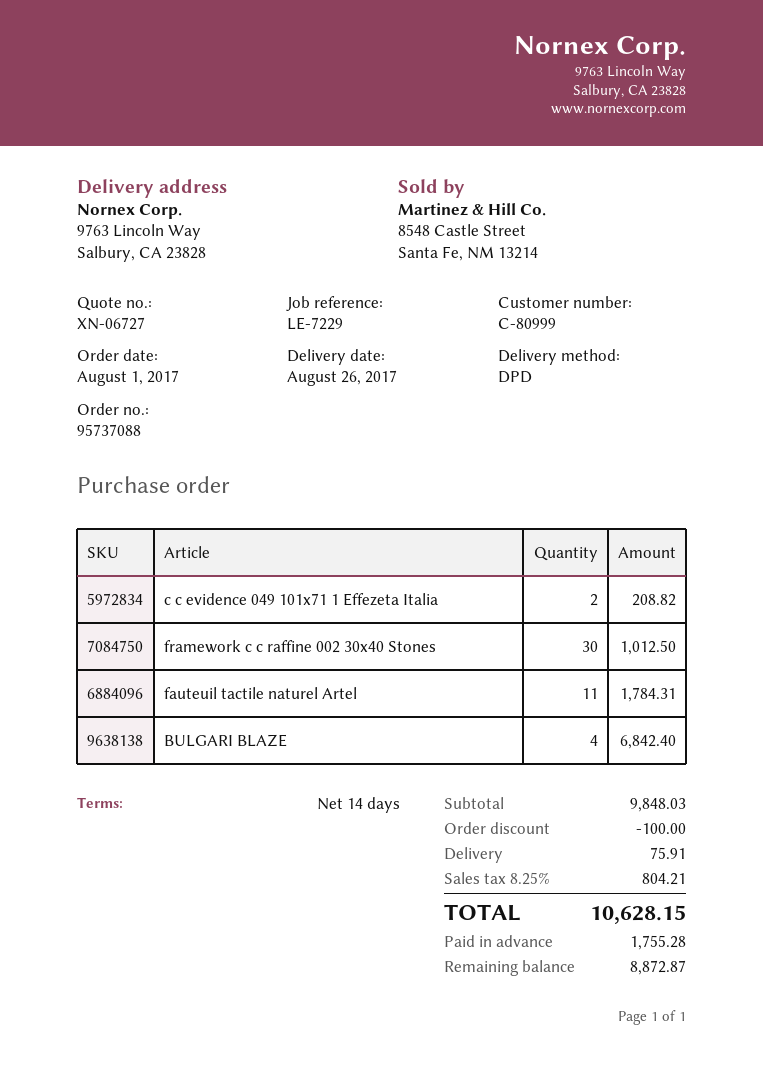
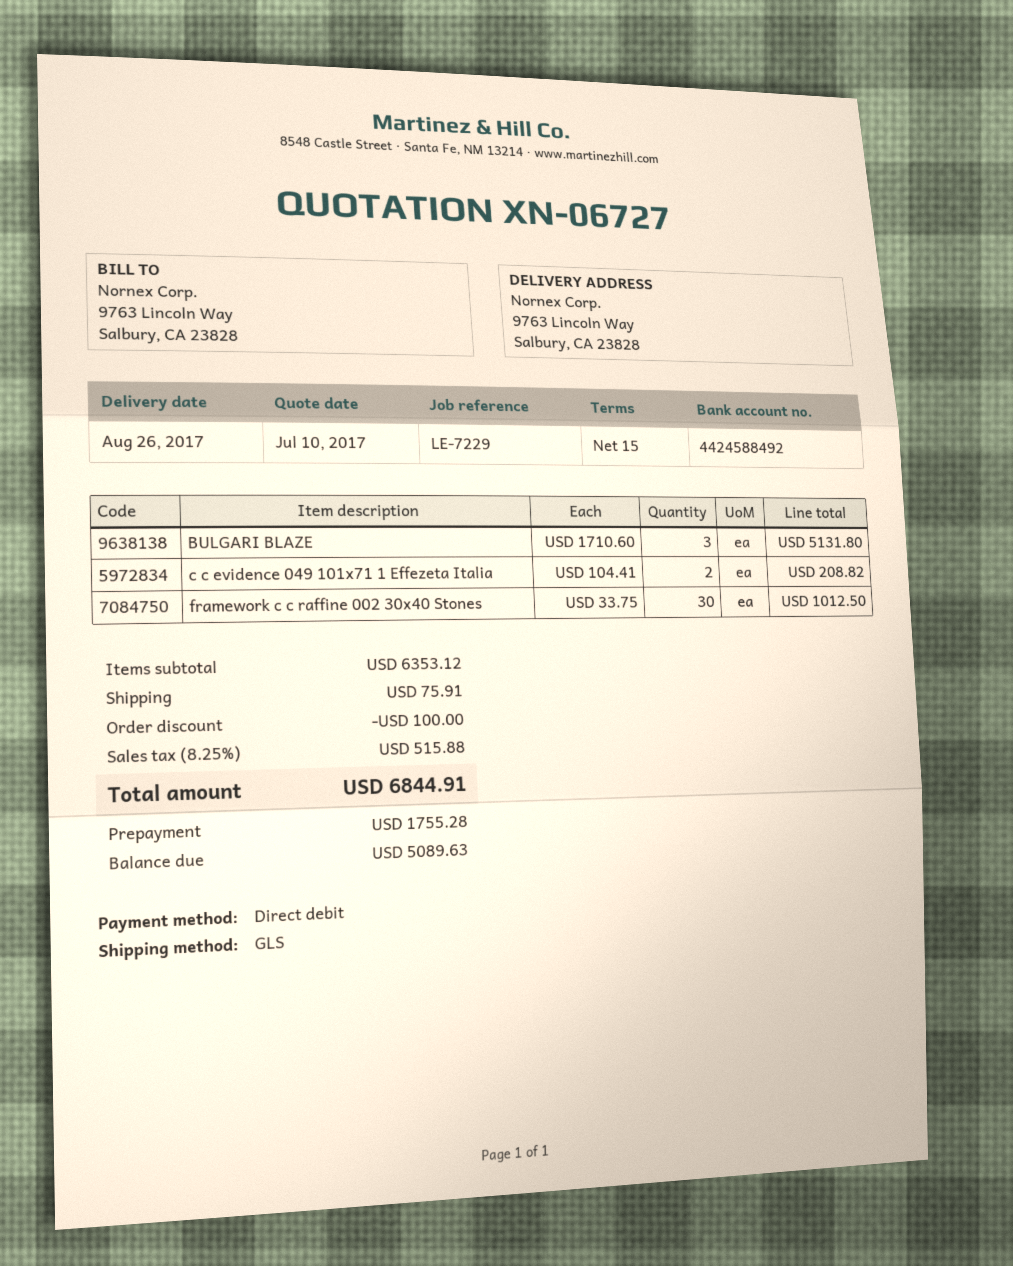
payment terms: 14 days -> 15 days
shipping method: DPD -> GLS
fauteuil tactile naturel Artel: 11 for 1784.31 -> none
BULGARI BLAZE: 4 for 6842.40 -> 3 for 5131.80
subtotal: 9848.03 -> 6353.12
tax: 8.25% = 804.21 -> 8.25% = 515.88
total: 10628.15 -> 6844.91
balance: 8872.87 -> 5089.63

